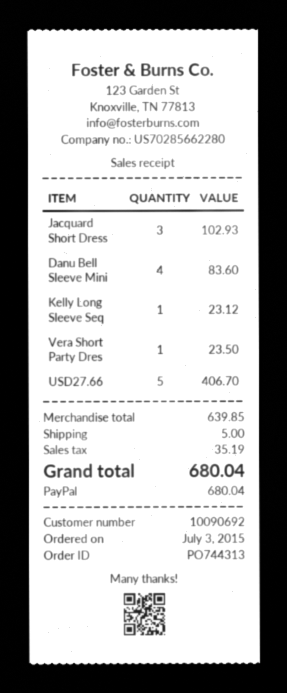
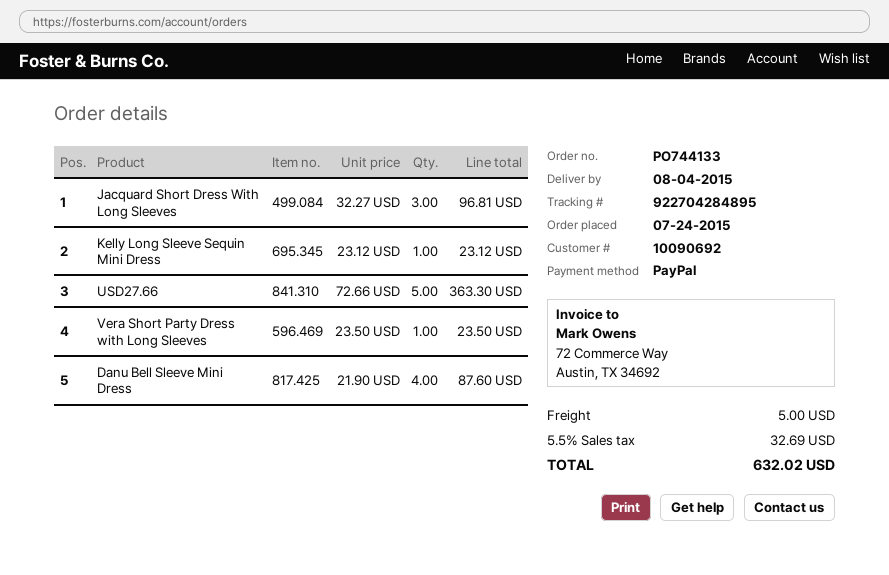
order number: PO744313 -> PO744133
order date: 2015-07-03 -> 2015-07-24
Jacquard Short Dress: 3 for 102.93 -> 3 for 96.81
Danu Bell Sleeve Mini: 4 for 83.60 -> 4 for 87.60
USD27.66: 5 for 406.70 -> 5 for 363.30
tax: 35.19 -> 32.69
total: 680.04 -> 632.02

